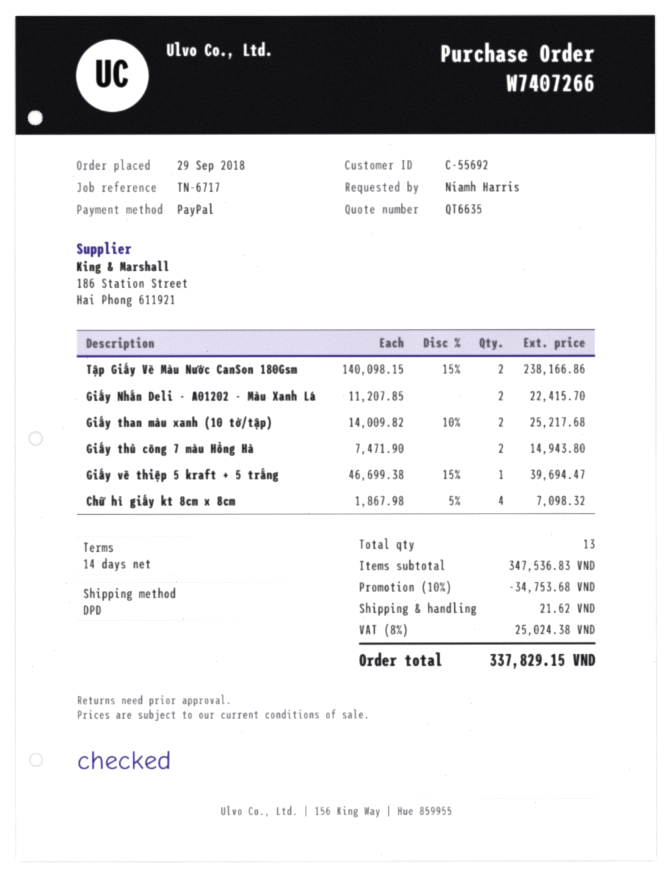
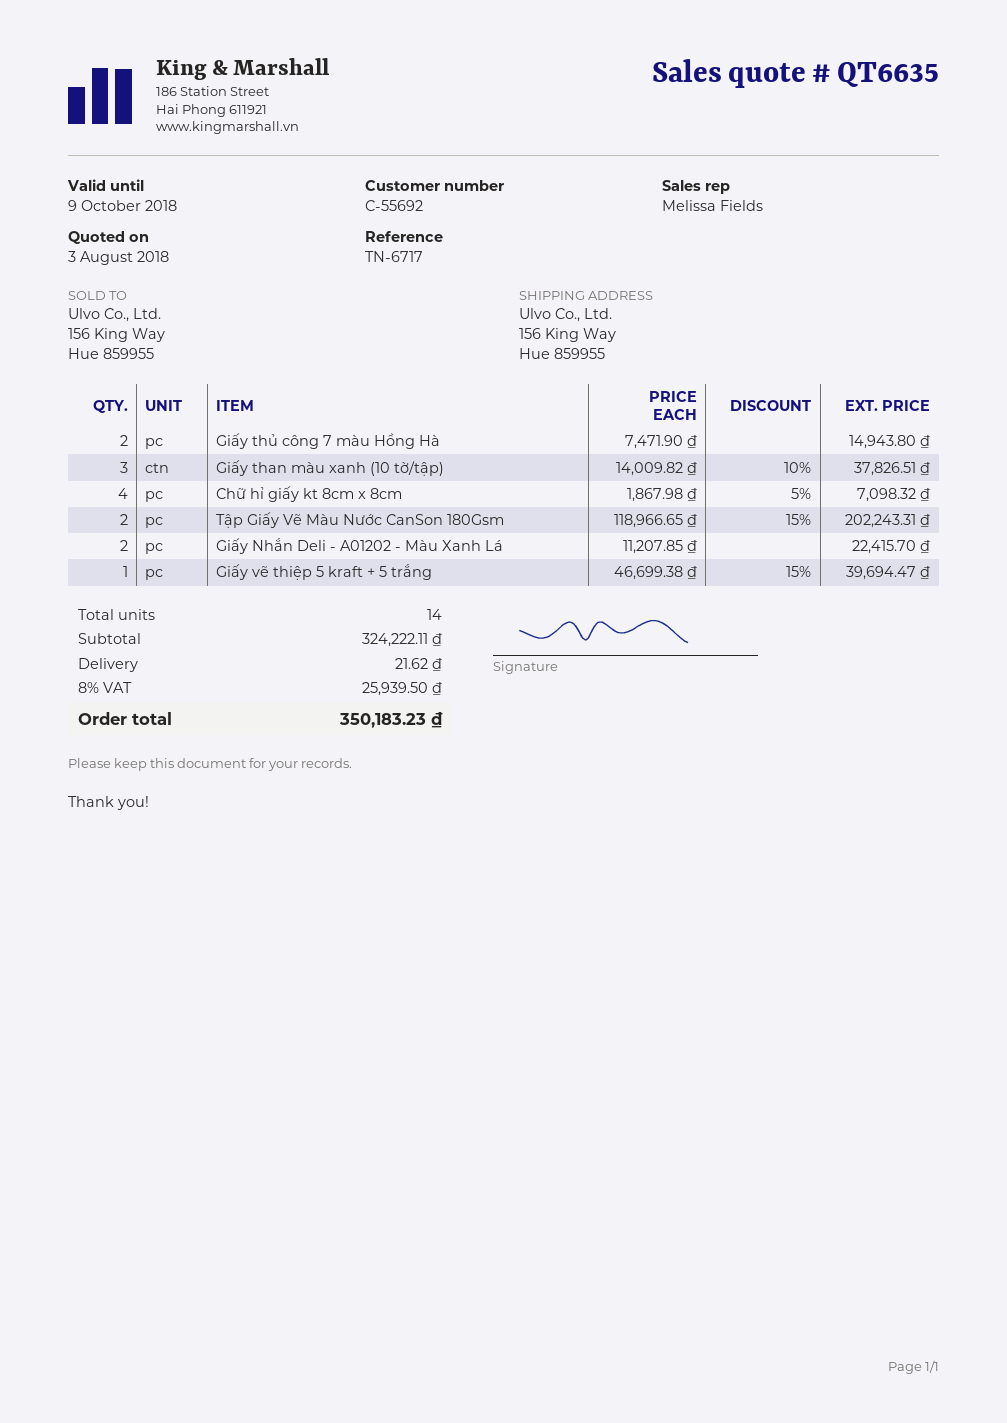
Tập Giấy Vẽ Màu Nước CanSon 180Gsm: 2 x 140098.15 - 15% = 238166.86 -> 2 x 118966.65 - 15% = 202243.31
Giấy than màu xanh (10 tờ/tập): 2 x 14009.82 - 10% = 25217.68 -> 3 x 14009.82 - 10% = 37826.51
total quantity: 13 -> 14
subtotal: 347536.83 -> 324222.11
discount: 10% = 34753.68 -> none
tax: 8% = 25024.38 -> 8% = 25939.50
total: 337829.15 -> 350183.23

